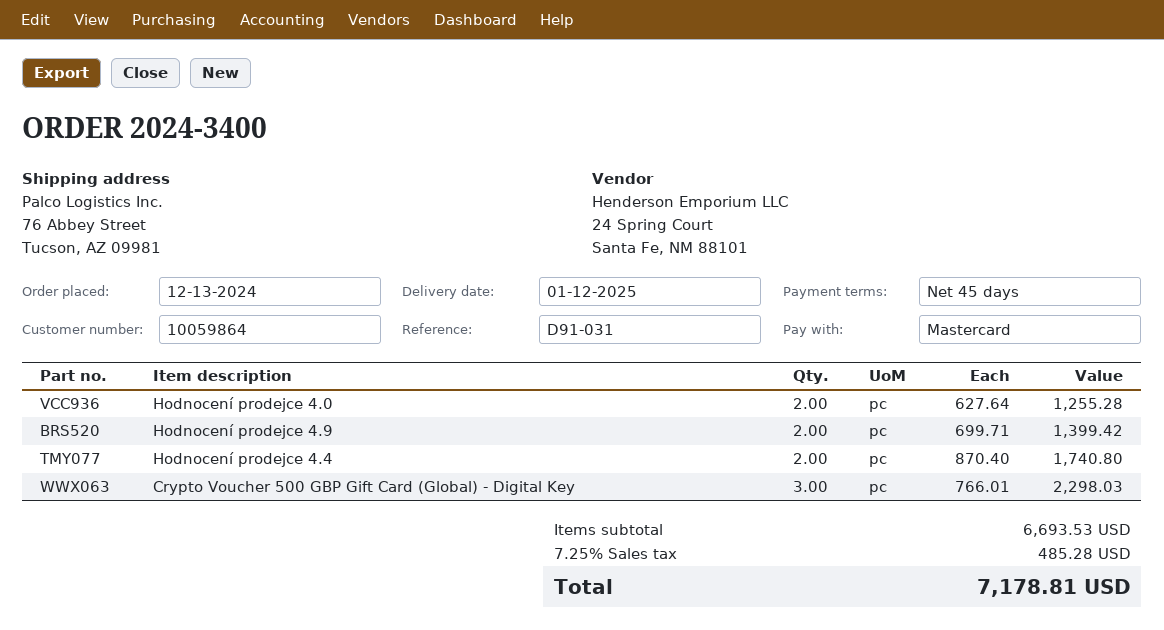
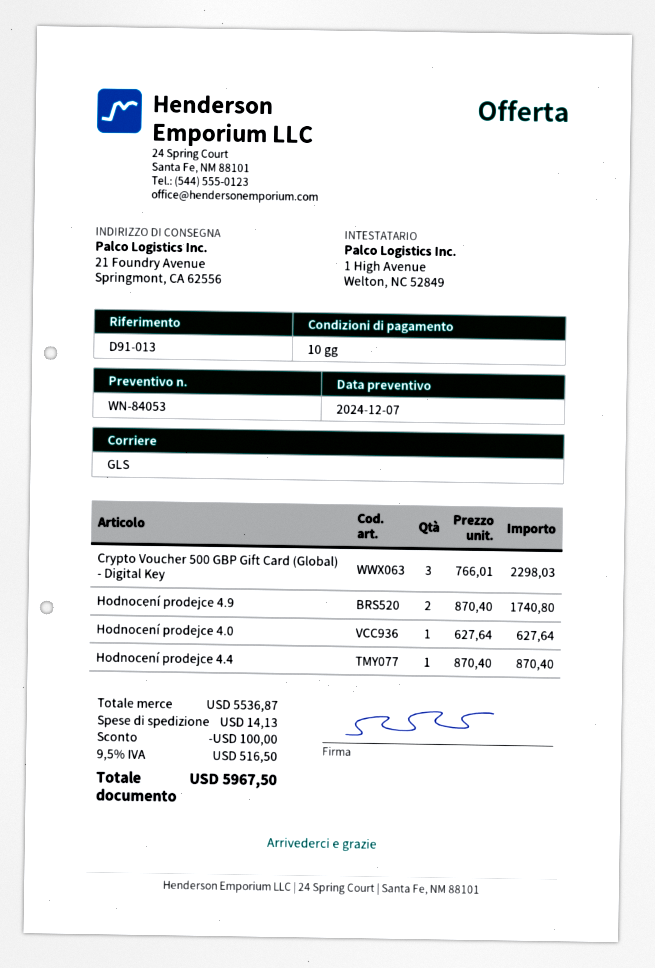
payment terms: 45 days -> 10 days
reference: D91-031 -> D91-013
ship to: 76 Abbey Street, Tucson, AZ 09981 -> 21 Foundry Avenue, Springmont, CA 62556
Hodnocení prodejce 4.0: 2 x 627.64 = 1255.28 -> 1 x 627.64 = 627.64
Hodnocení prodejce 4.9: 2 x 699.71 = 1399.42 -> 2 x 870.40 = 1740.80
Hodnocení prodejce 4.4: 2 x 870.40 = 1740.80 -> 1 x 870.40 = 870.40
subtotal: 6693.53 -> 5536.87
discount: none -> 100.00
shipping: none -> 14.13
tax: 7.25% = 485.28 -> 9.5% = 516.50
total: 7178.81 -> 5967.50

